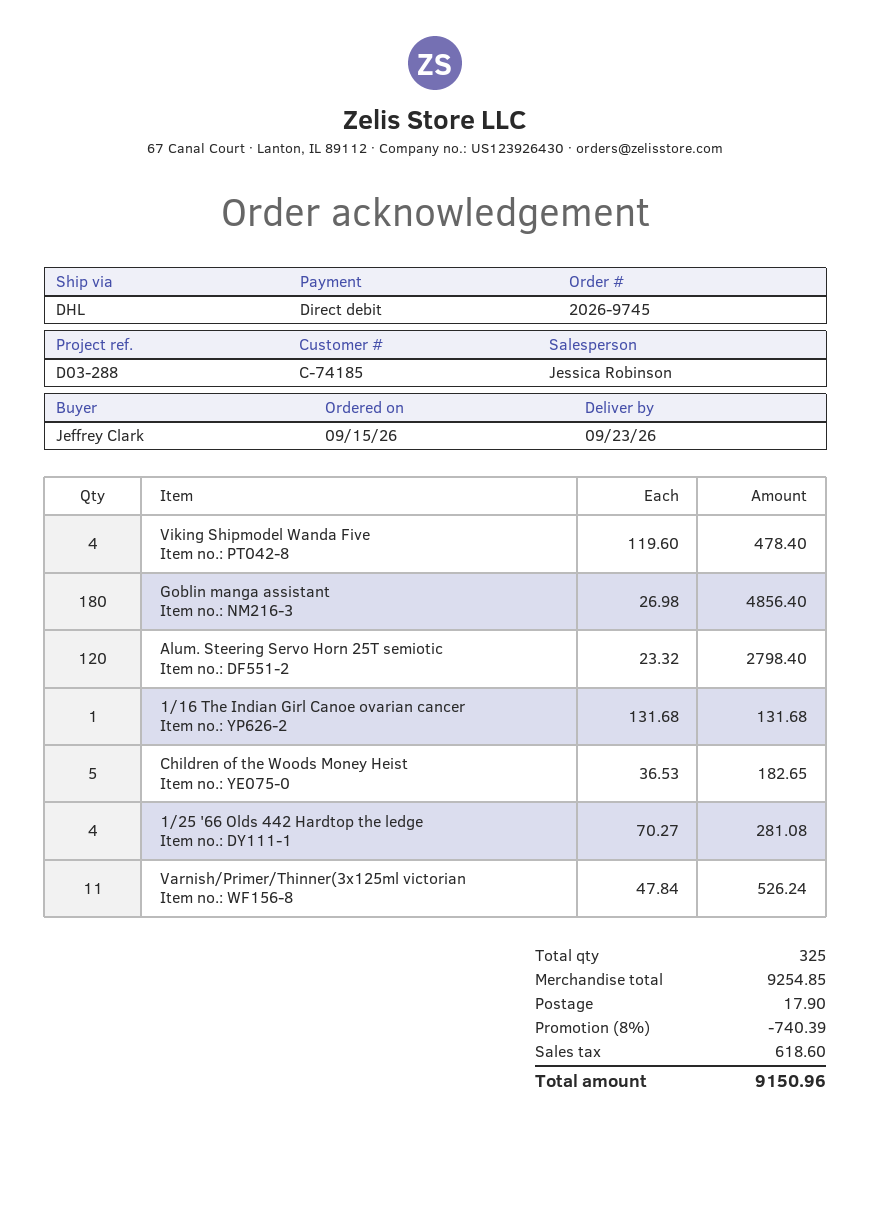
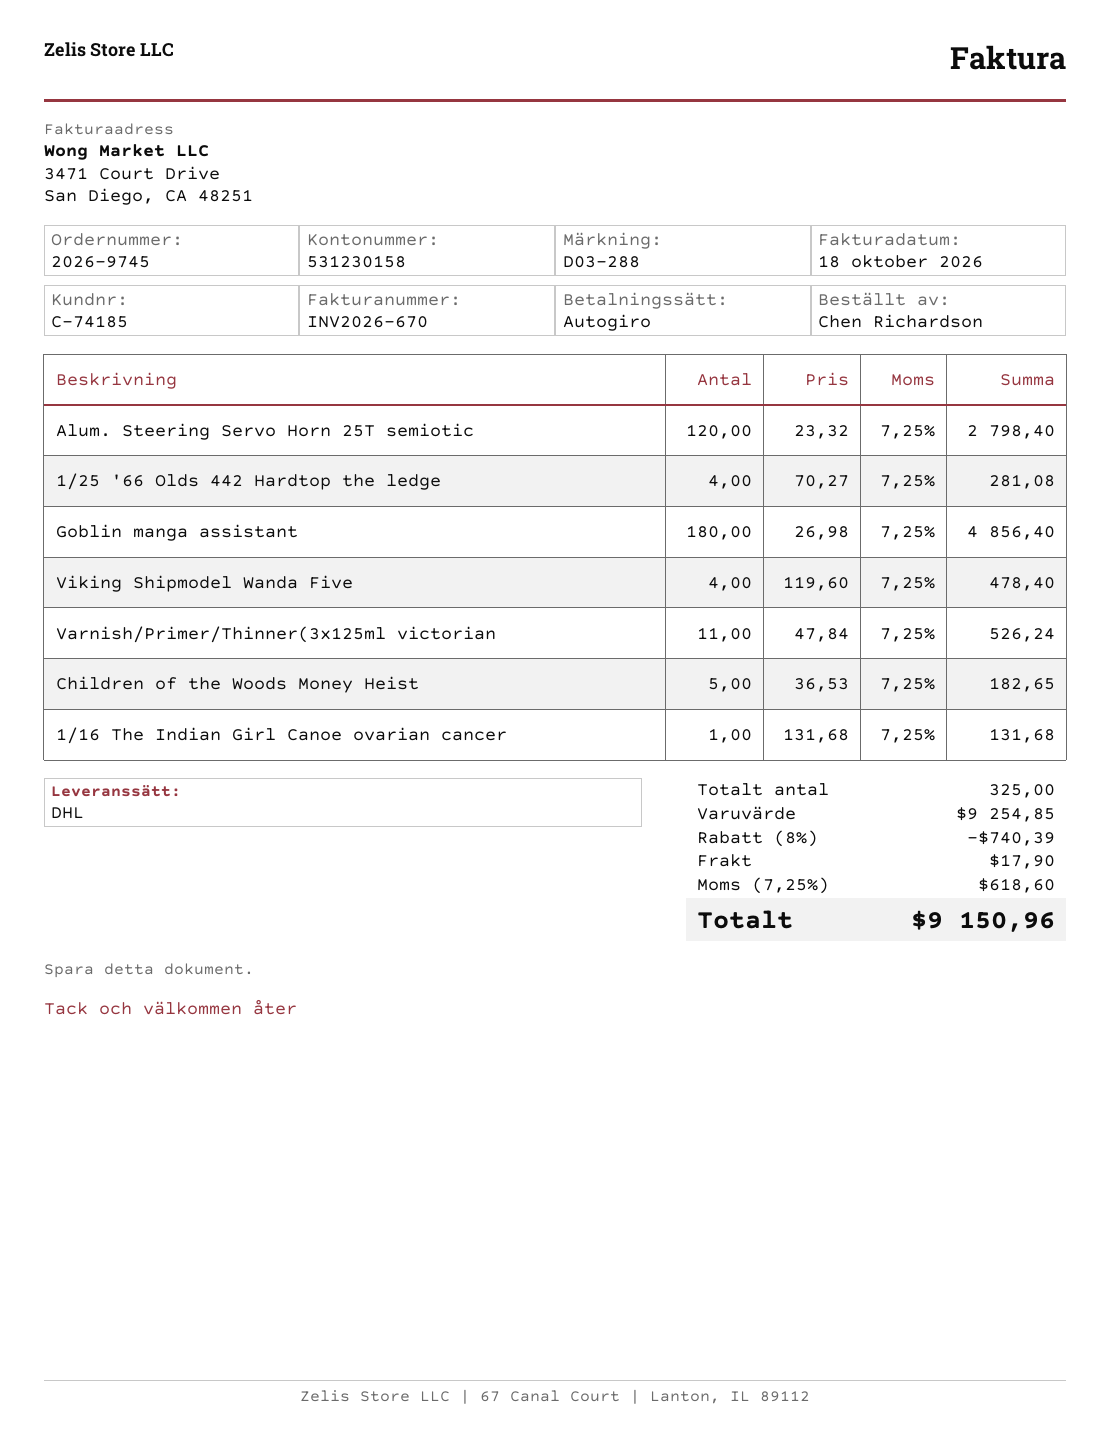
ordered by: Jeffrey Clark -> Chen Richardson

